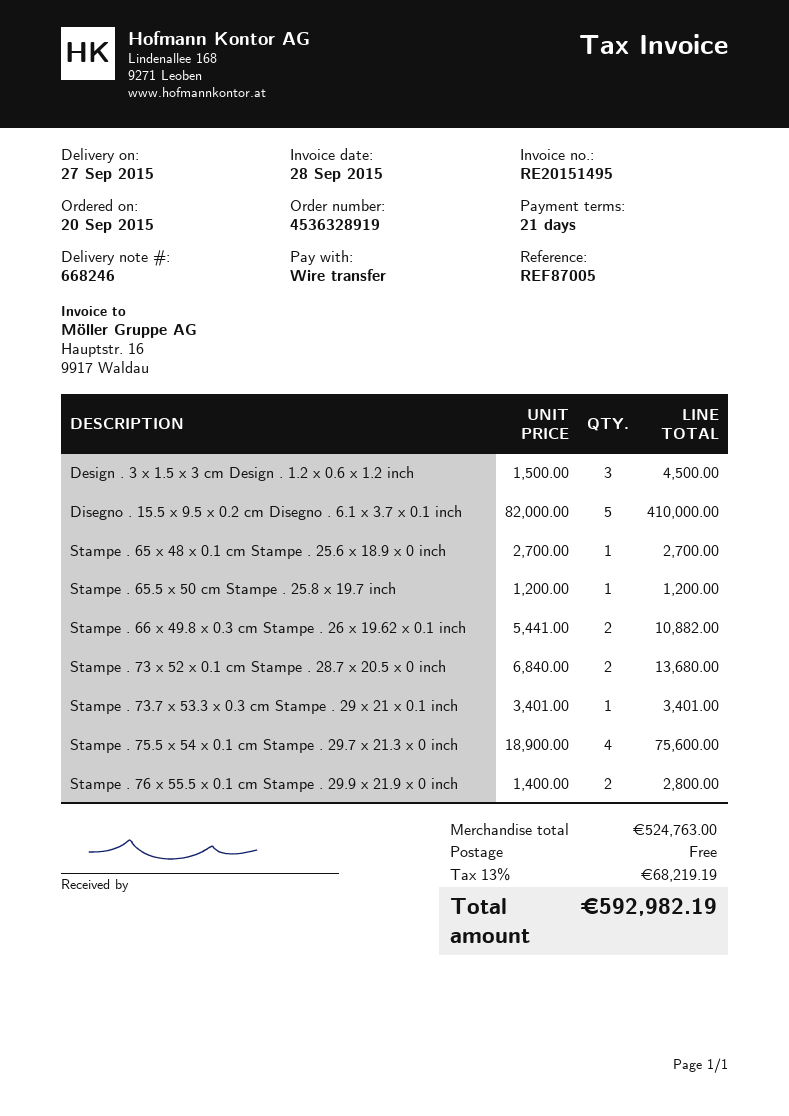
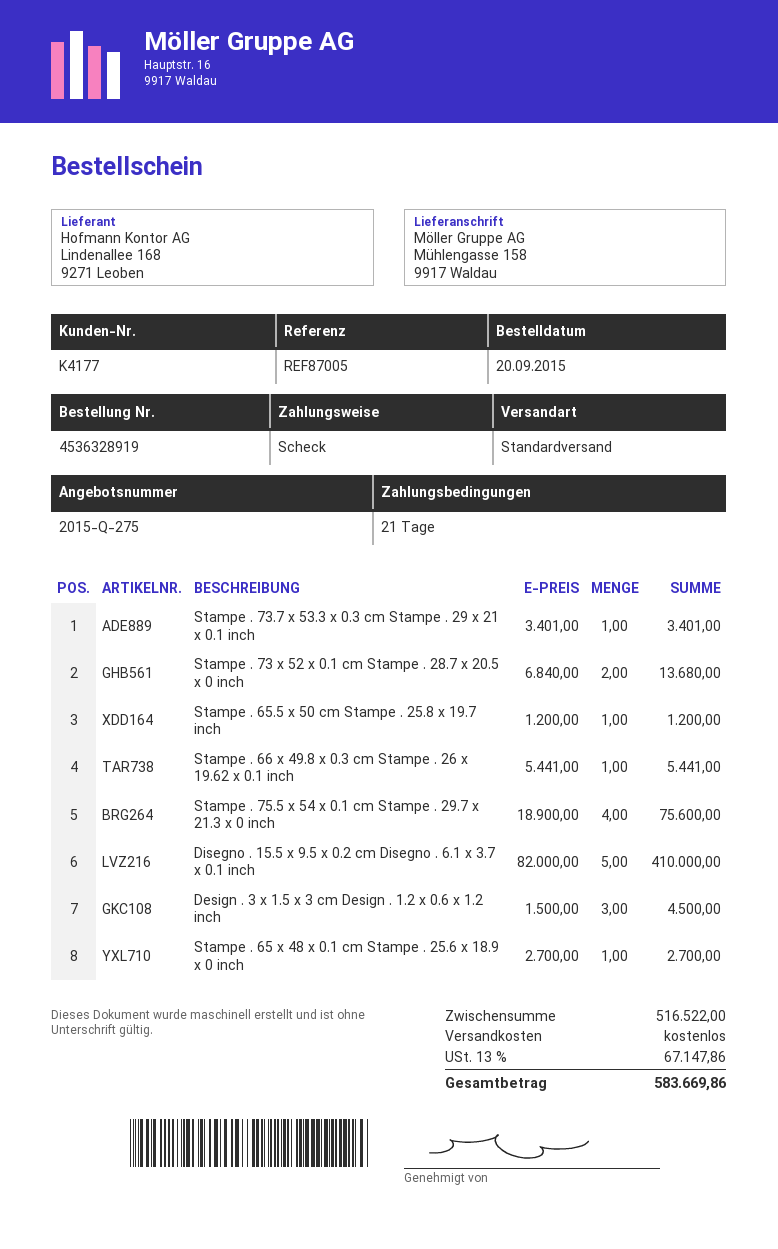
payment method: bank transfer -> cheque
Stampe . 66 x 49.8 x 0.3 cm Stampe . 26 x 19.62 x 0.1 inch: 2 x 5441.00 = 10882.00 -> 1 x 5441.00 = 5441.00
Stampe . 76 x 55.5 x 0.1 cm Stampe . 29.9 x 21.9 x 0 inch: 2 x 1400.00 = 2800.00 -> none
subtotal: 524763.00 -> 516522.00
tax: 13% = 68219.19 -> 13% = 67147.86
total: 592982.19 -> 583669.86

